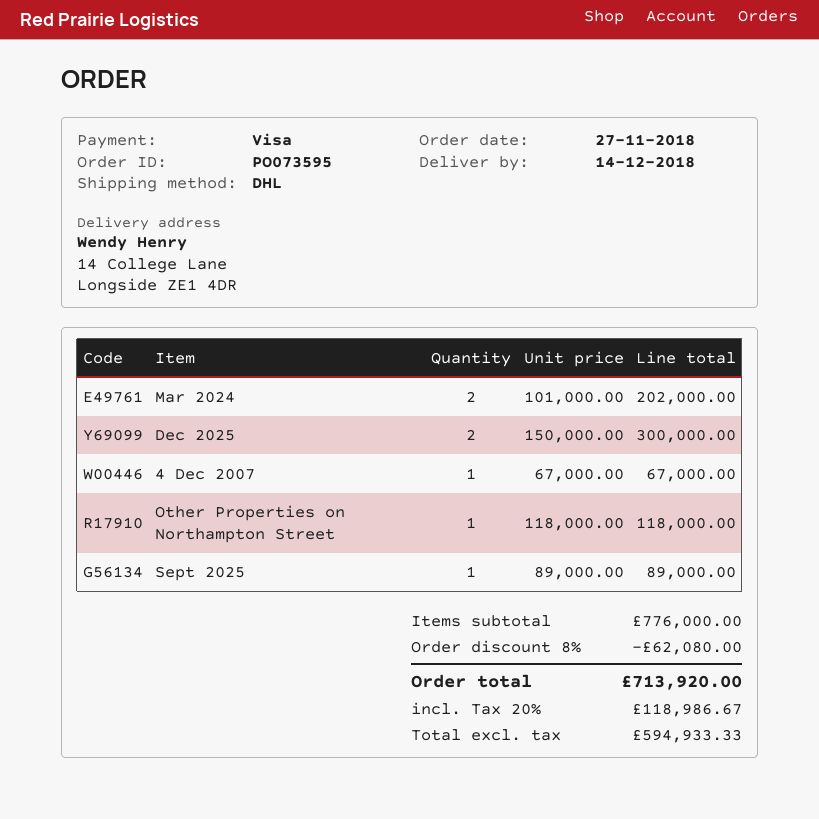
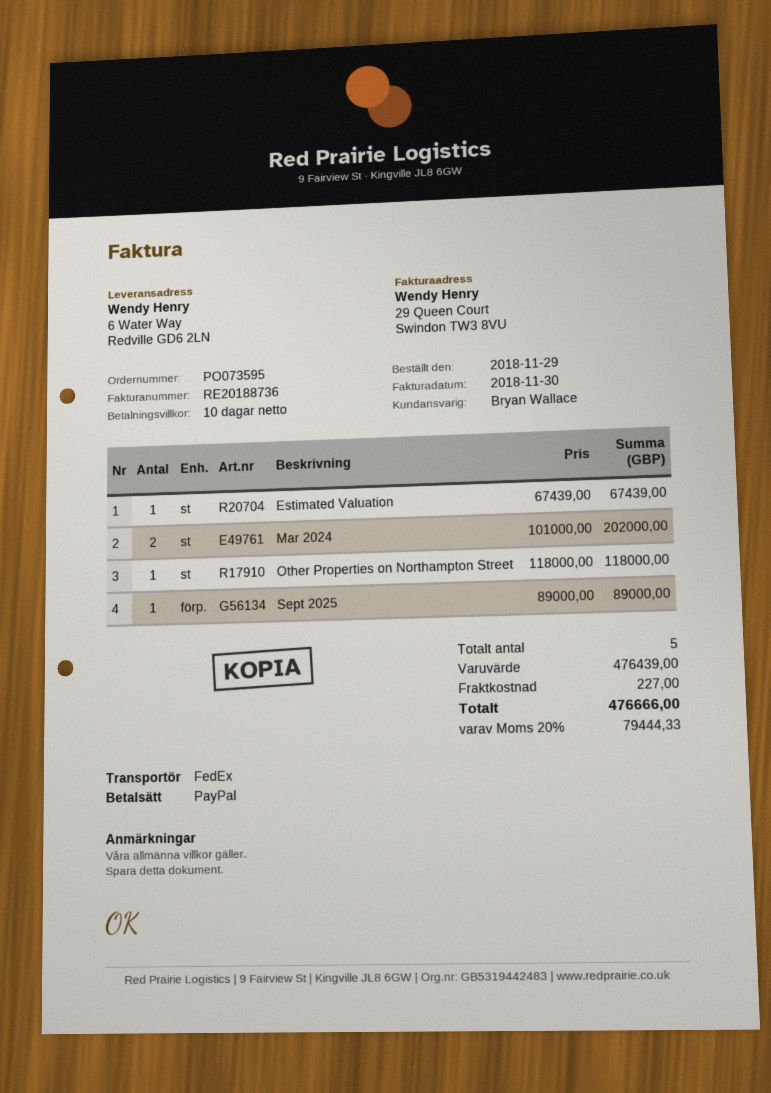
order date: 2018-11-27 -> 2018-11-29
payment method: Visa -> PayPal
shipping method: DHL -> FedEx
ship to: 14 College Lane, Longside ZE1 4DR -> 6 Water Way, Redville GD6 2LN
Dec 2025: 2 x 150000.00 = 300000.00 -> none
4 Dec 2007: 1 x 67000.00 = 67000.00 -> none
Estimated Valuation: none -> 1 x 67439.00 = 67439.00
subtotal: 776000.00 -> 476439.00
discount: 8% = 62080.00 -> none
shipping: none -> 227.00
tax: 20% = 118986.67 -> 20% = 79444.33
total: 713920.00 -> 476666.00

